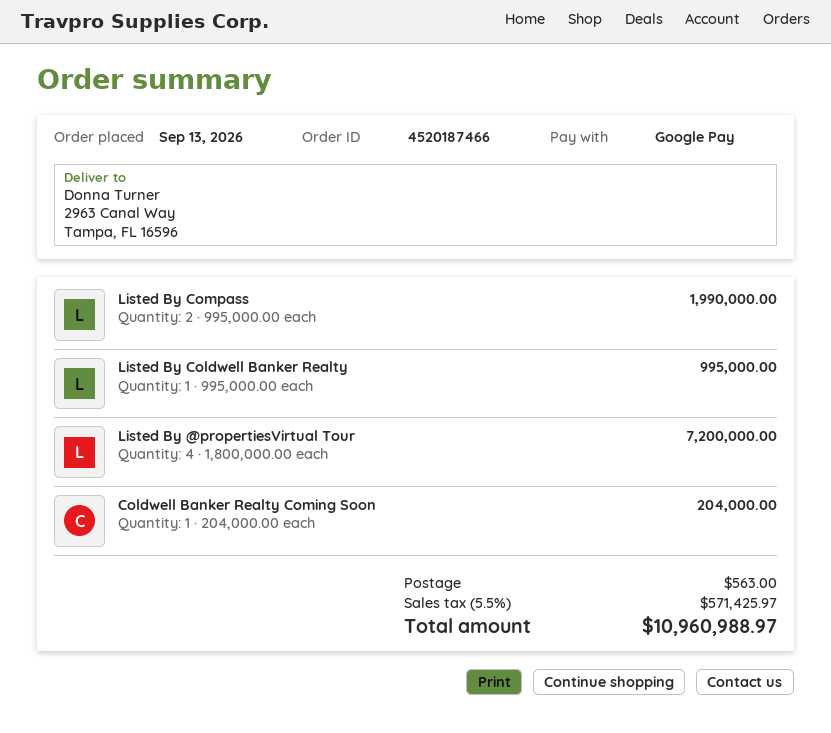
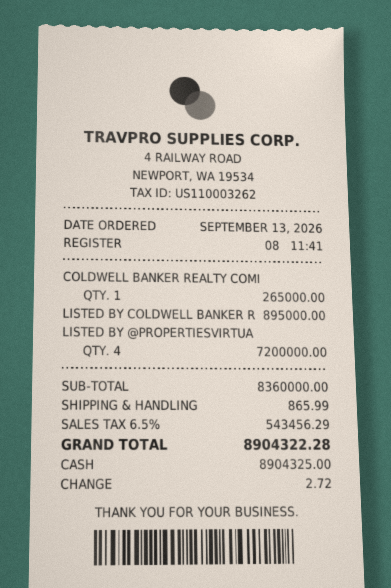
payment method: Google Pay -> cash
Listed By Compass: 2 for 1990000.00 -> none
Listed By Coldwell Banker Realty: 1 for 995000.00 -> 1 for 895000.00
Coldwell Banker Realty Coming Soon: 1 for 204000.00 -> 1 for 265000.00
shipping: 563.00 -> 865.99
tax: 5.5% = 571425.97 -> 6.5% = 543456.29
total: 10960988.97 -> 8904322.28

